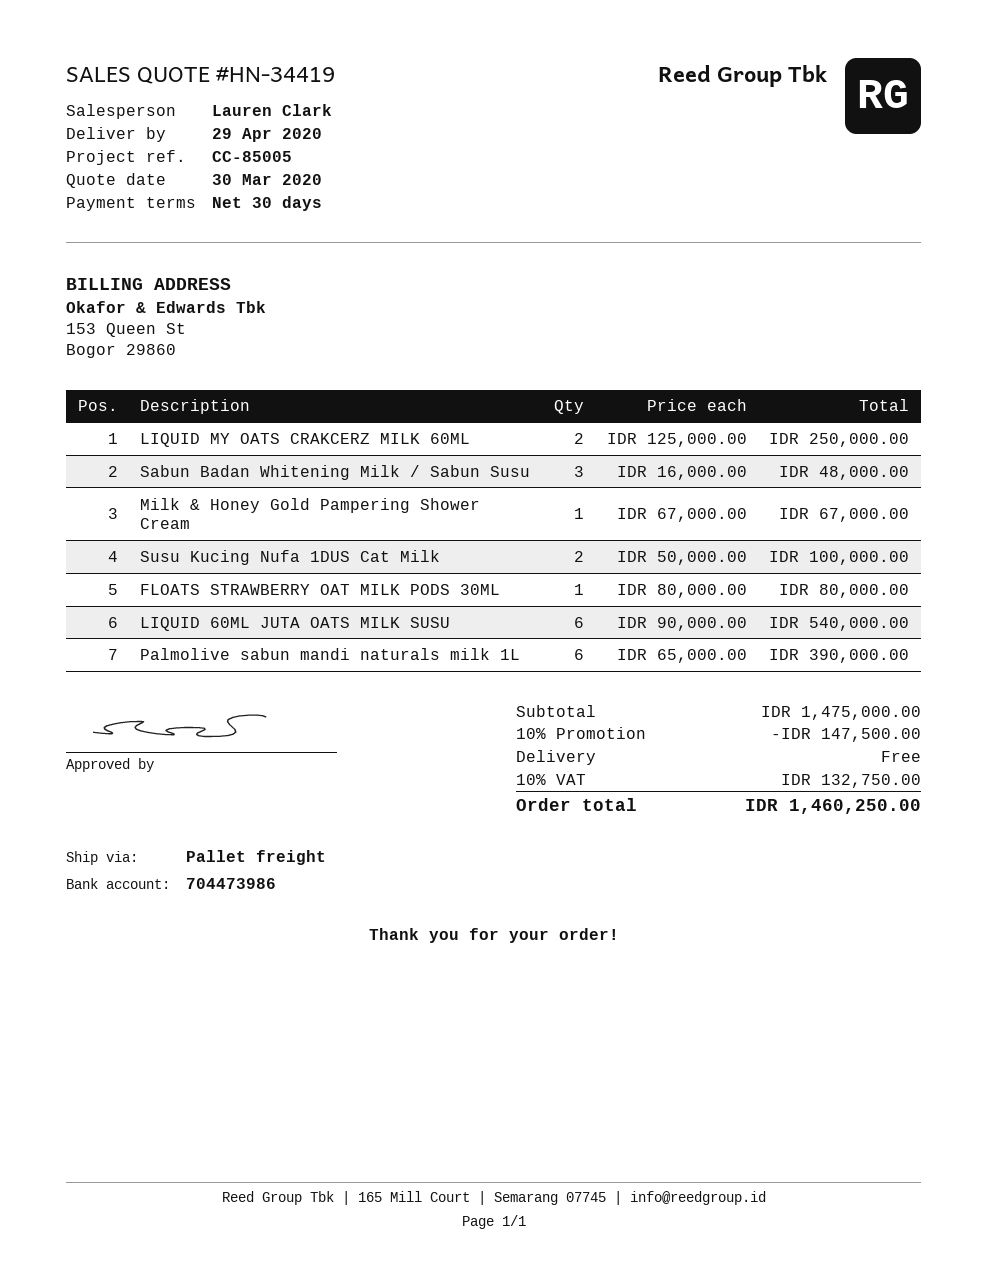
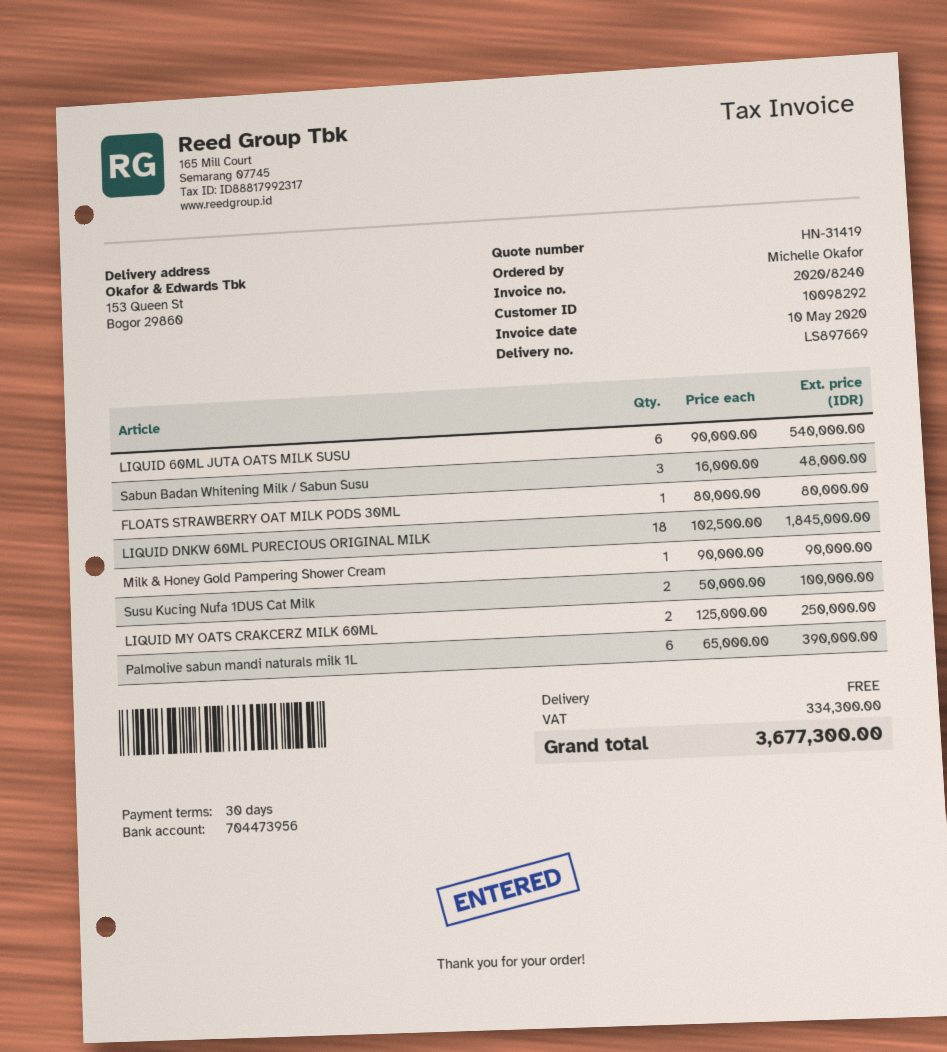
quote number: HN-34419 -> HN-31419
bank account: 704473986 -> 704473956
Milk & Honey Gold Pampering Shower Cream: 1 x 67000.00 = 67000.00 -> 1 x 90000.00 = 90000.00
LIQUID DNKW 60ML PURECIOUS ORIGINAL MILK: none -> 18 x 102500.00 = 1845000.00
discount: 10% = 147500.00 -> none
tax: 132750.00 -> 334300.00
total: 1460250.00 -> 3677300.00

